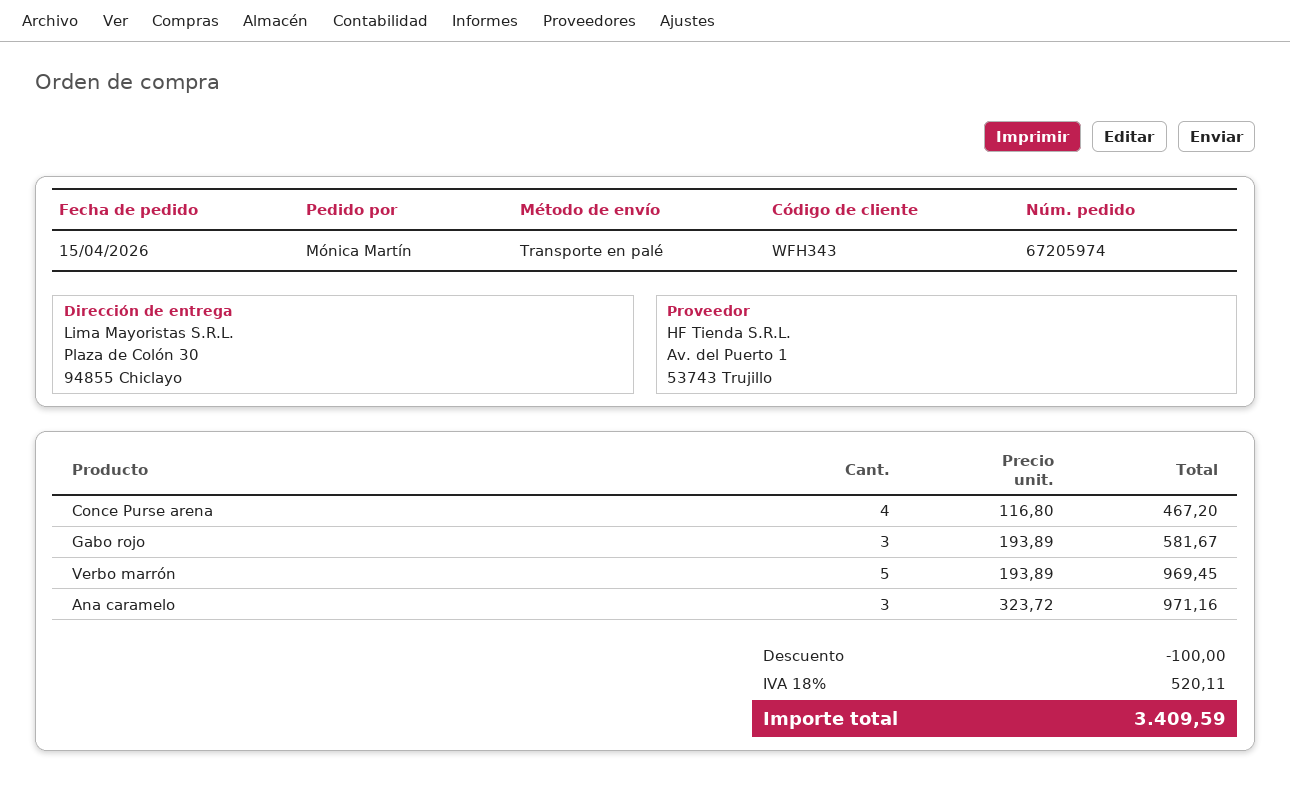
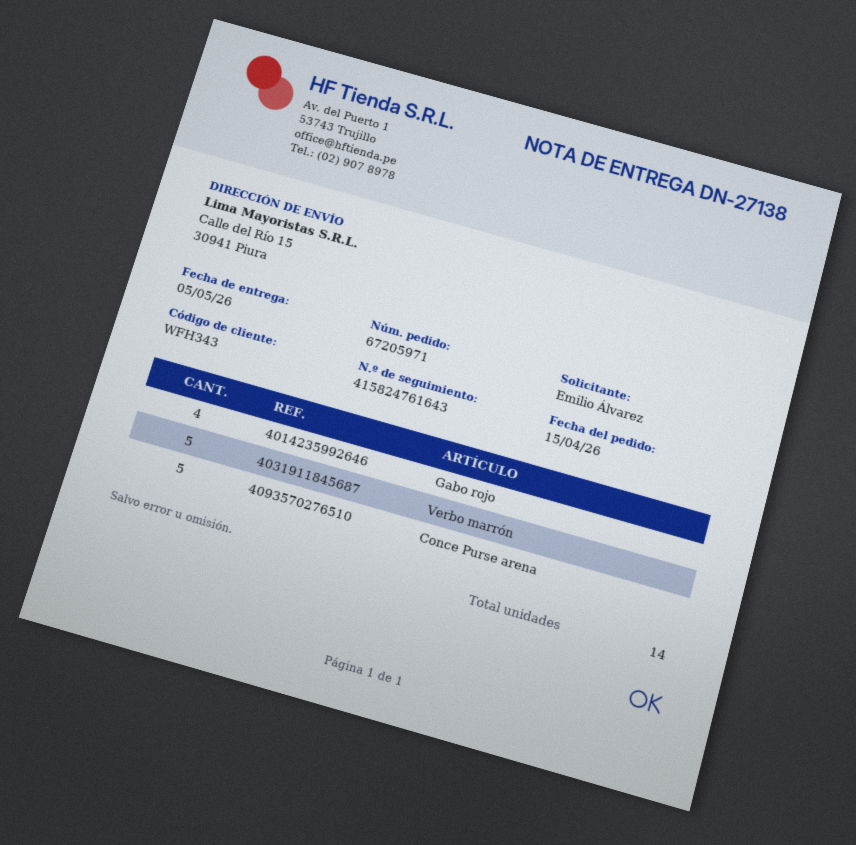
order number: 67205974 -> 67205971
ordered by: Mónica Martín -> Emilio Álvarez
ship to: Plaza de Colón 30, 94855 Chiclayo -> Calle del Río 15, 30941 Piura
Conce Purse arena: 4 -> 5
Gabo rojo: 3 -> 4
Ana caramelo: 3 -> none

